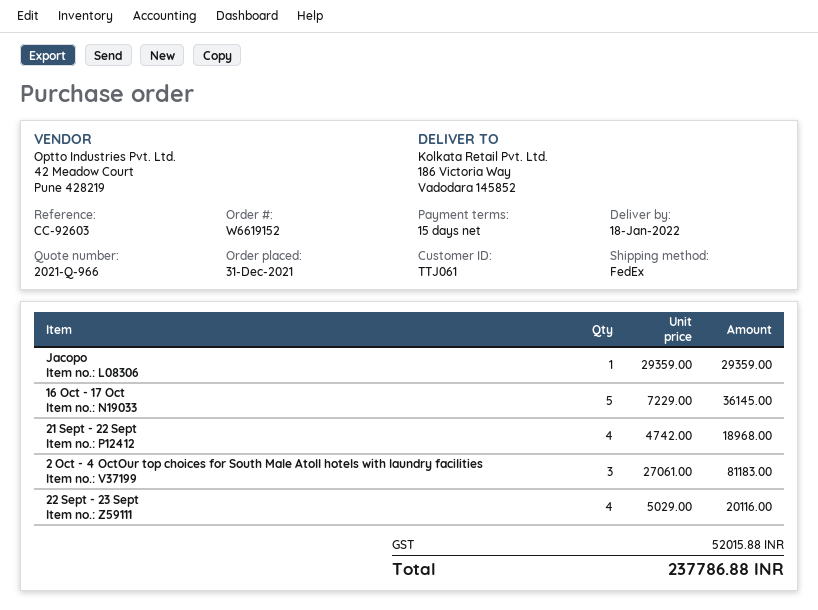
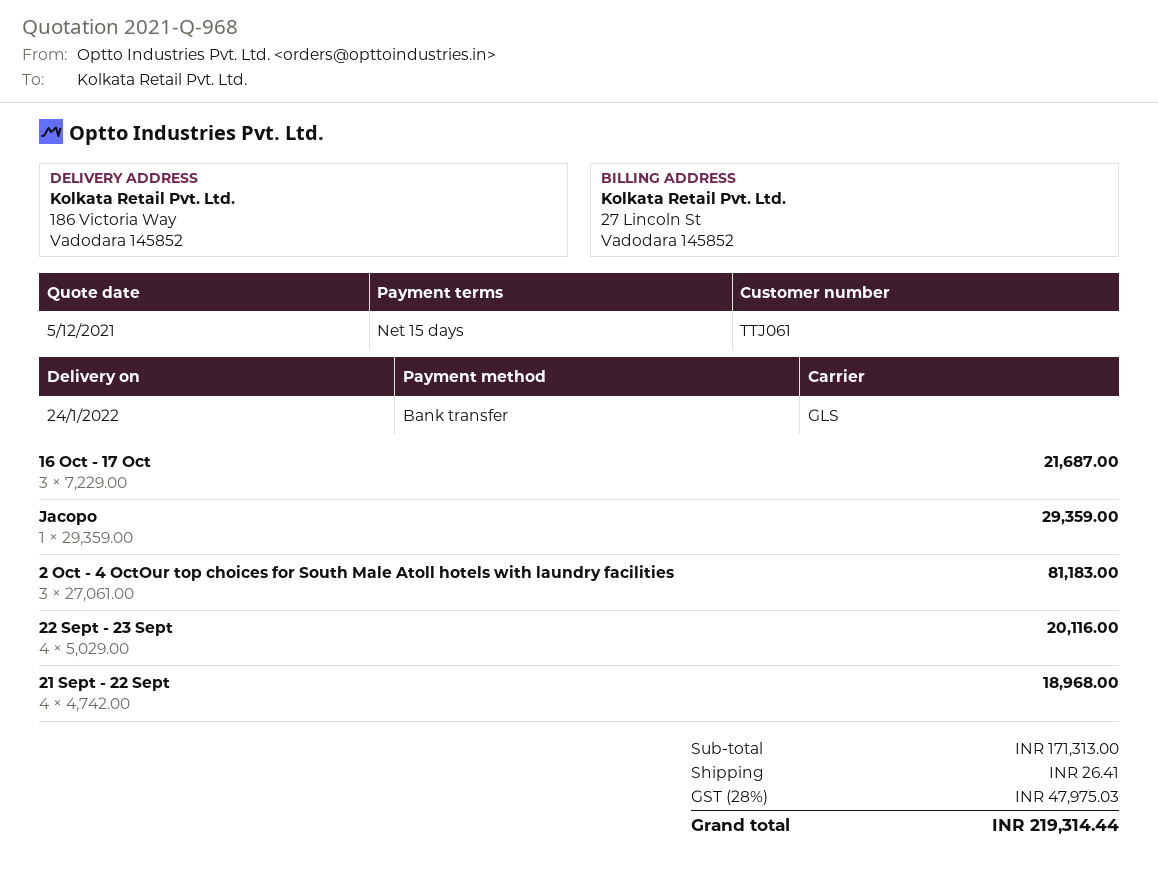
quote number: 2021-Q-966 -> 2021-Q-968
delivery date: 2022-01-18 -> 2022-01-24
shipping method: FedEx -> GLS
16 Oct - 17 Oct: 5 x 7229.00 = 36145.00 -> 3 x 7229.00 = 21687.00
shipping: none -> 26.41
tax: 52015.88 -> 47975.03
total: 237786.88 -> 219314.44

